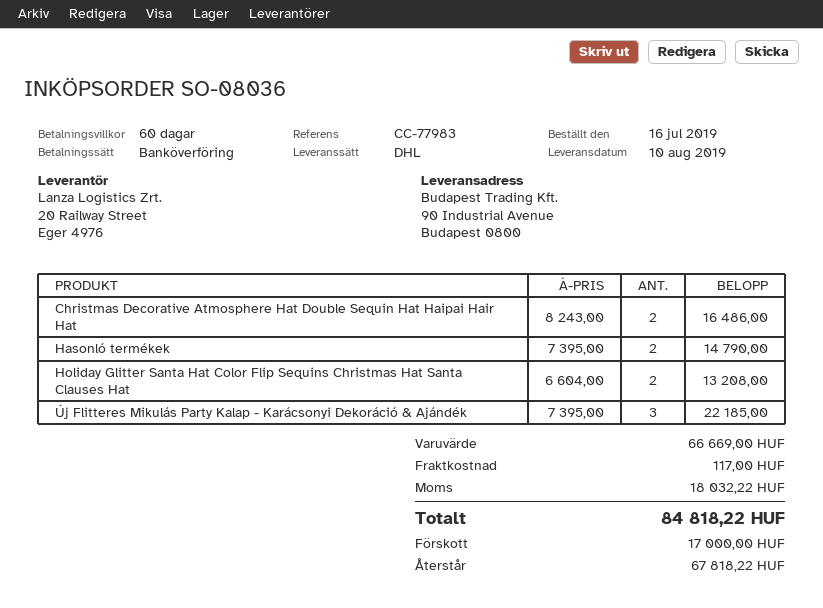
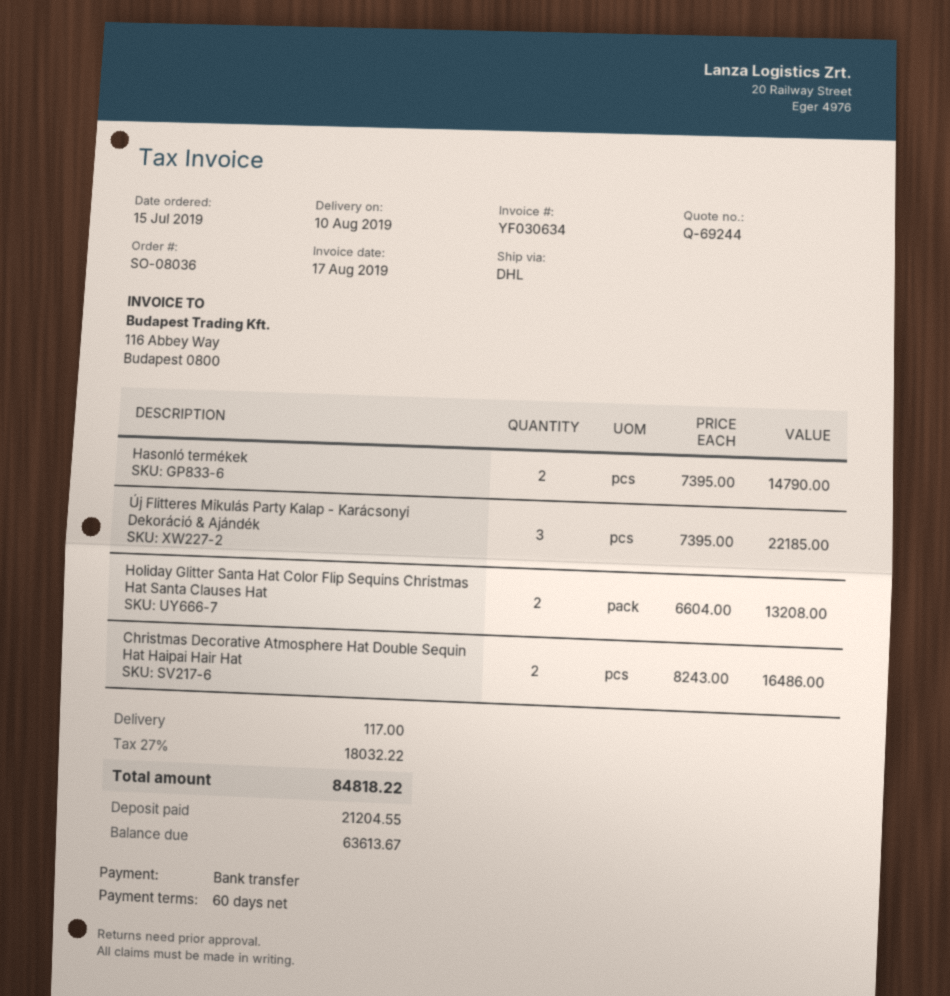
order date: 2019-07-16 -> 2019-07-15
deposit: 17000.00 -> 21204.55
balance: 67818.22 -> 63613.67

